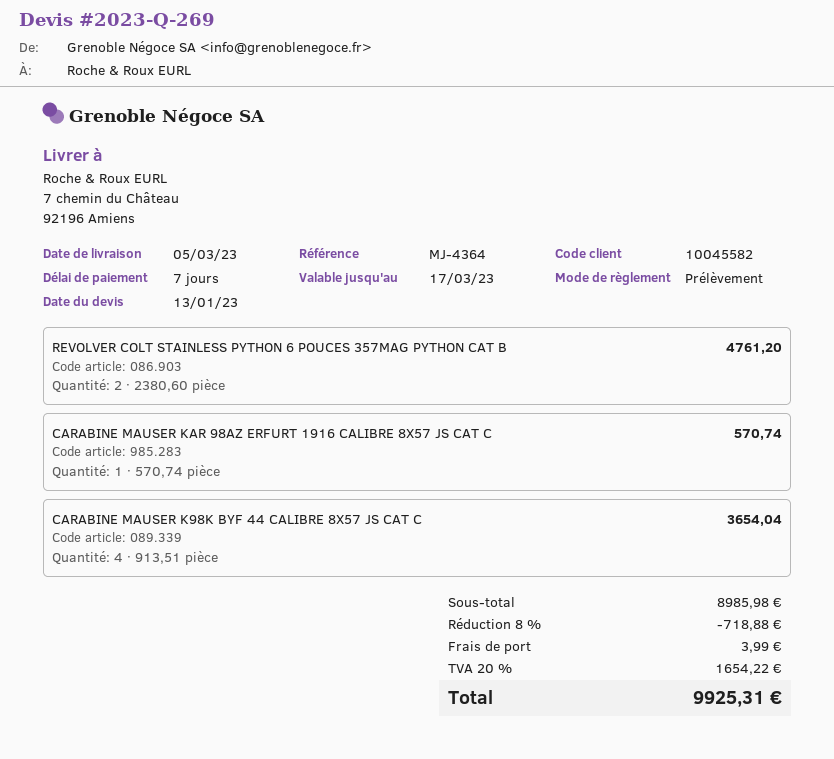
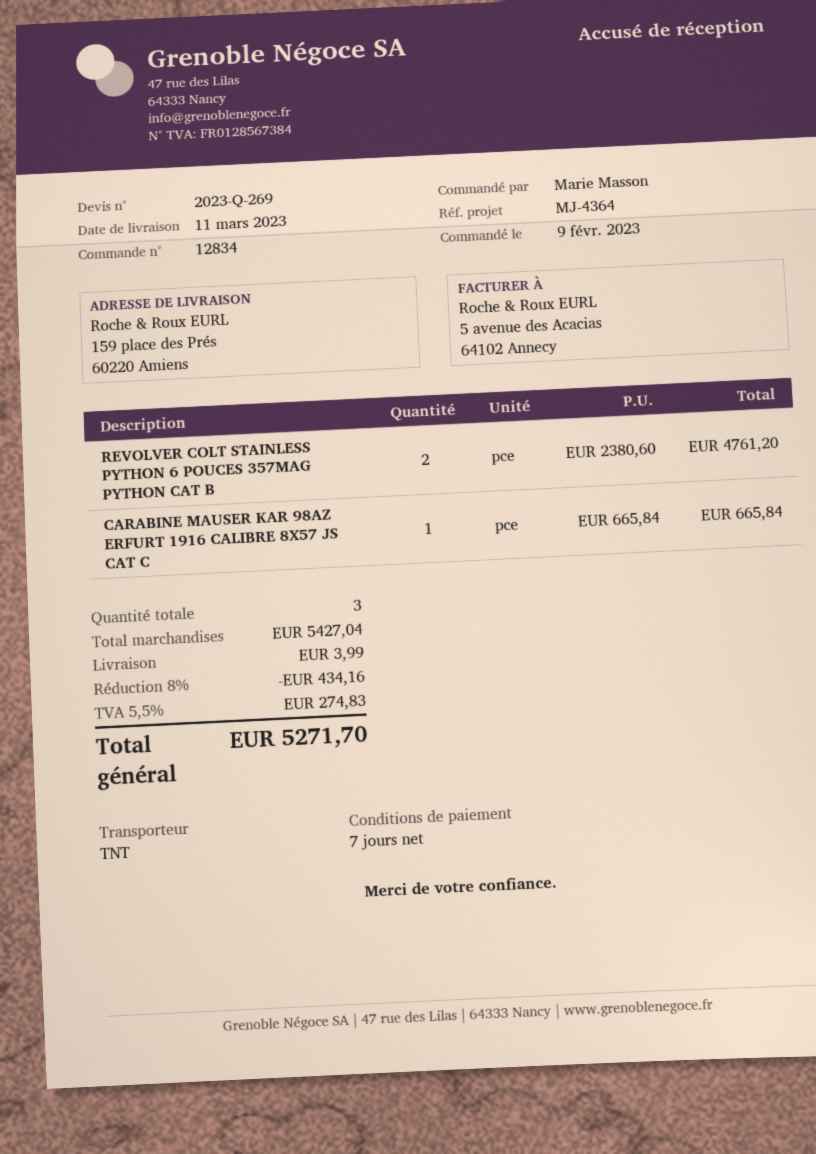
delivery date: 2023-03-05 -> 2023-03-11
ship to: 7 chemin du Château, 92196 Amiens -> 159 place des Prés, 60220 Amiens
CARABINE MAUSER KAR 98AZ ERFURT 1916 CALIBRE 8X57 JS CAT C: 1 x 570.74 = 570.74 -> 1 x 665.84 = 665.84
CARABINE MAUSER K98K BYF 44 CALIBRE 8X57 JS CAT C: 4 x 913.51 = 3654.04 -> none
subtotal: 8985.98 -> 5427.04
discount: 8% = 718.88 -> 8% = 434.16
tax: 20% = 1654.22 -> 5.5% = 274.83
total: 9925.31 -> 5271.70

